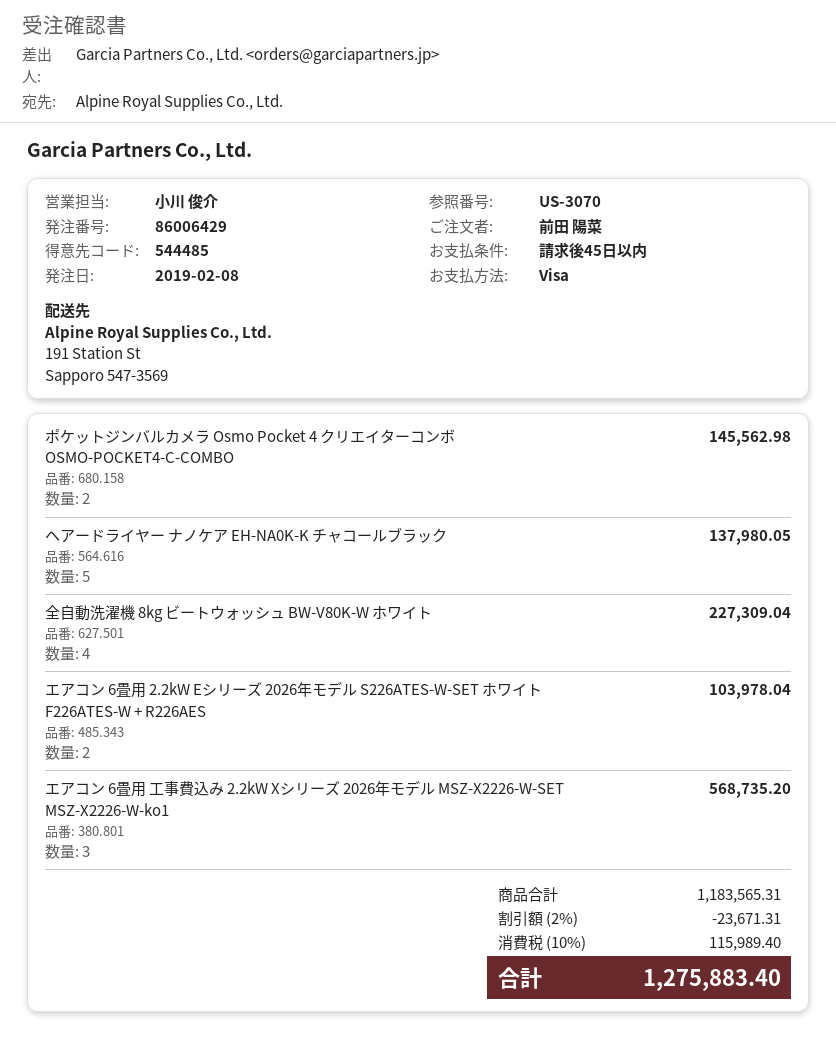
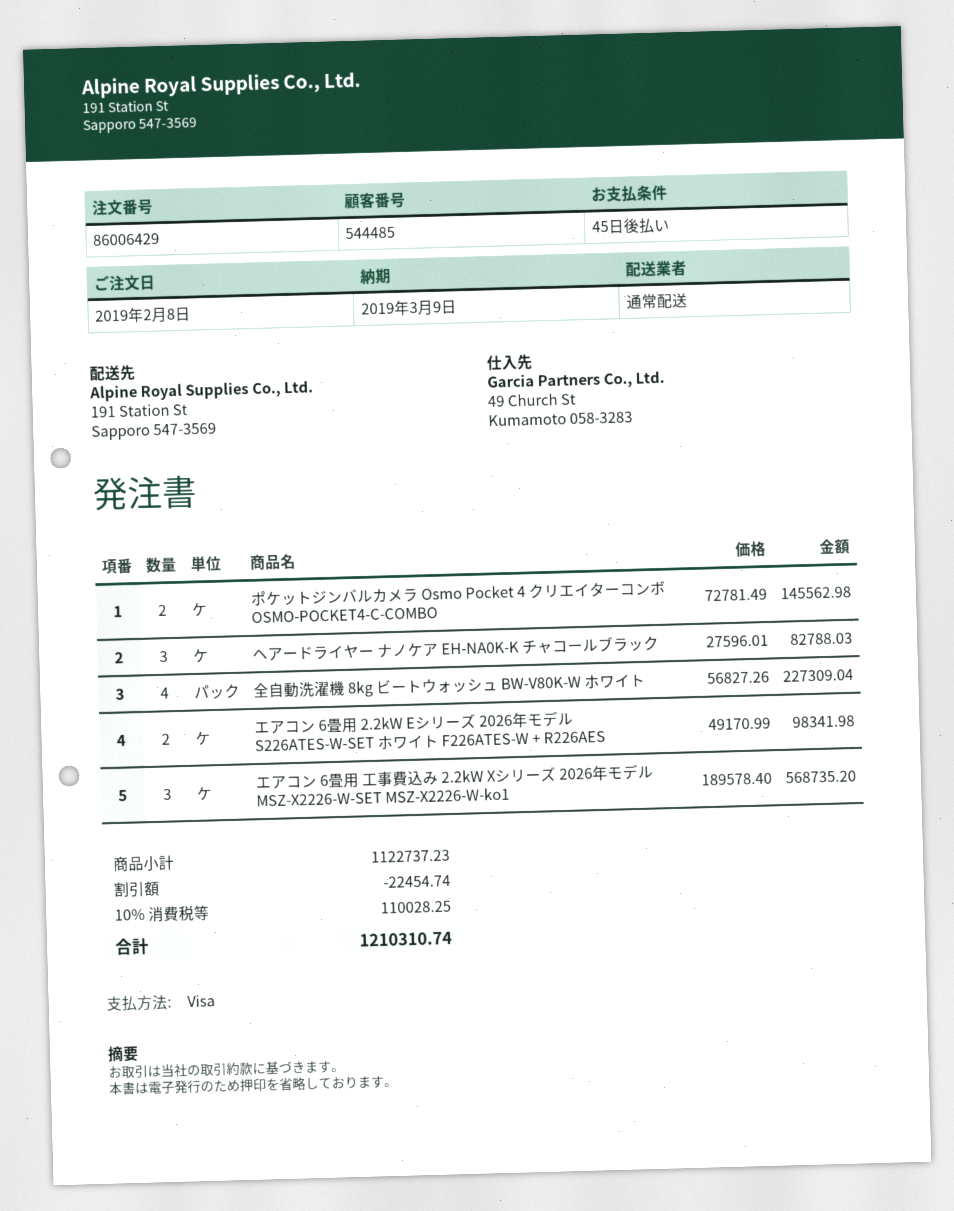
ヘアードライヤー ナノケア EH-NA0K-K チャコールブラック: 5 for 137980.05 -> 3 for 82788.03
エアコン 6畳用 2.2kW Eシリーズ 2026年モデル S226ATES-W-SET ホワイト F226ATES-W + R226AES: 2 for 103978.04 -> 2 for 98341.98
subtotal: 1183565.31 -> 1122737.23
discount: 23671.31 -> 22454.74
tax: 10% = 115989.40 -> 10% = 110028.25
total: 1275883.40 -> 1210310.74

